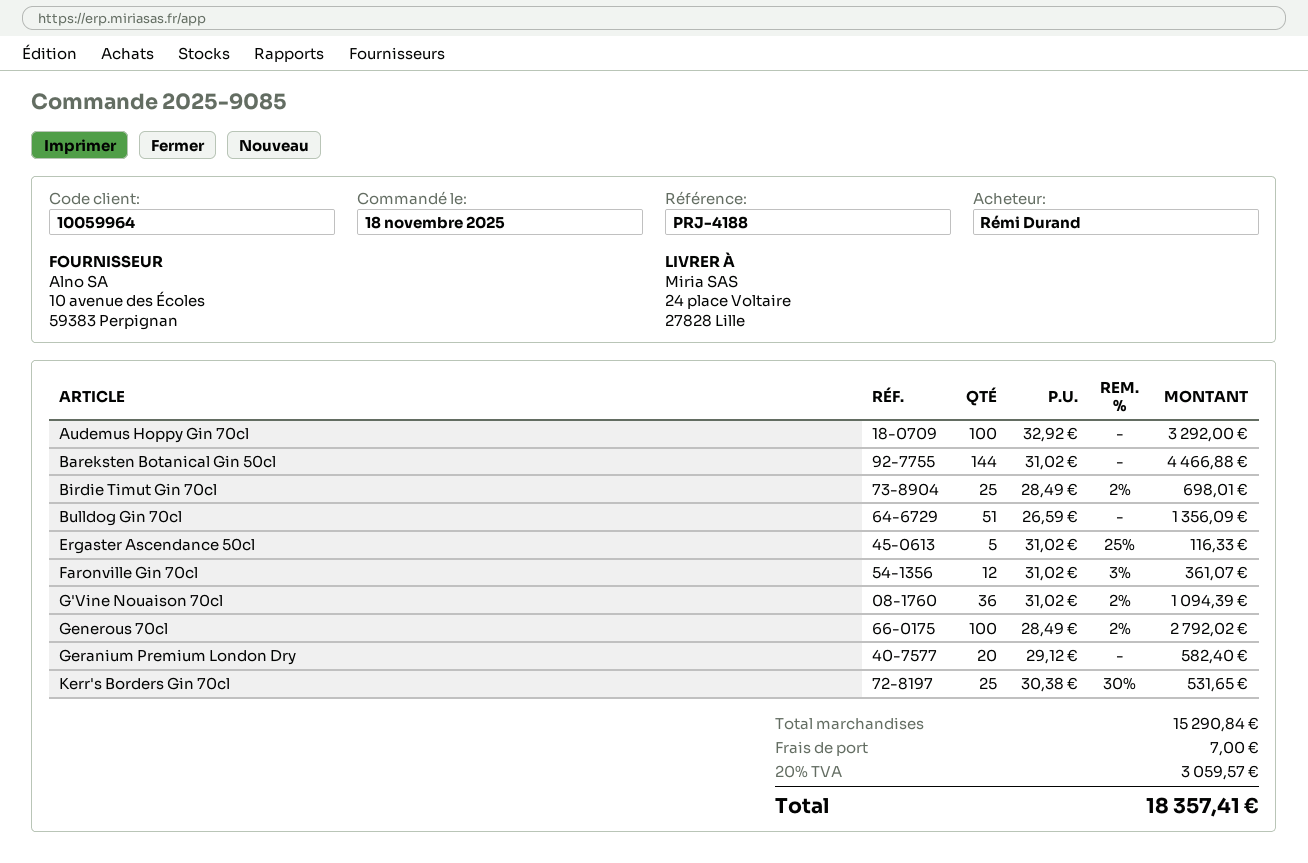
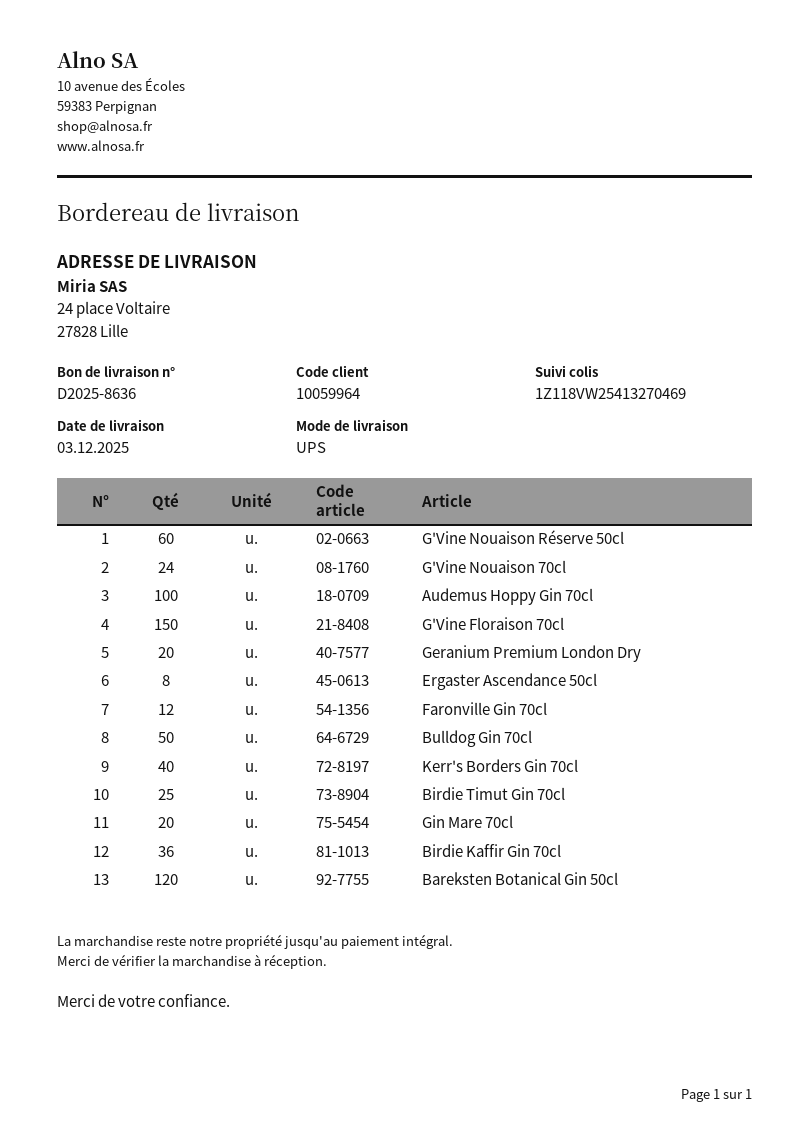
Bareksten Botanical Gin 50cl: 144 -> 120
Bulldog Gin 70cl: 51 -> 50
Ergaster Ascendance 50cl: 5 -> 8
G'Vine Nouaison 70cl: 36 -> 24
Generous 70cl: 100 -> none
Kerr's Borders Gin 70cl: 25 -> 40
G'Vine Nouaison Réserve 50cl: none -> 60
G'Vine Floraison 70cl: none -> 150
Gin Mare 70cl: none -> 20
Birdie Kaffir Gin 70cl: none -> 36

